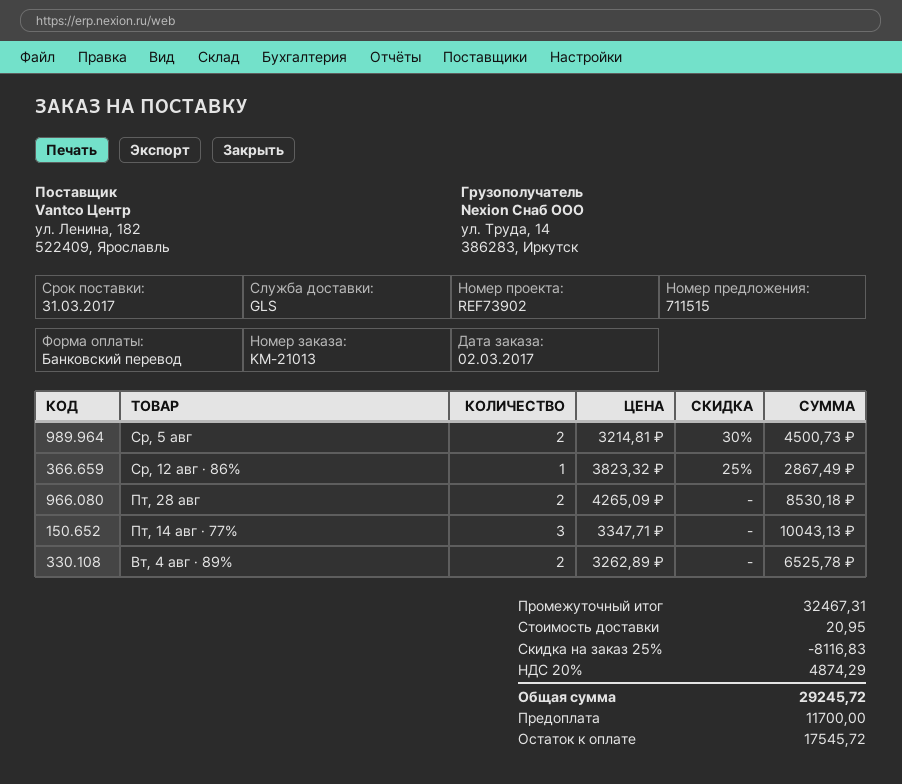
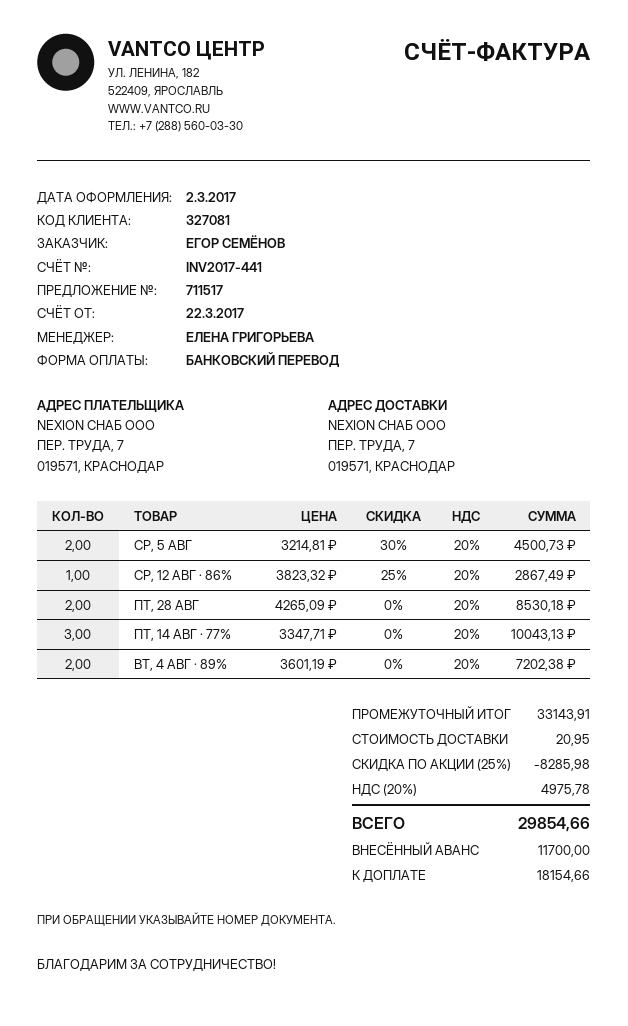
quote number: 711515 -> 711517
ship to: ул. Труда, 14, 386283, Иркутск -> ПЕР. ТРУДА, 7, 019571, КРАСНОДАР
Вт, 4 авг · 89%: 2 x 3262.89 = 6525.78 -> 2 x 3601.19 = 7202.38
subtotal: 32467.31 -> 33143.91
discount: 25% = 8116.83 -> 25% = 8285.98
tax: 20% = 4874.29 -> 20% = 4975.78
total: 29245.72 -> 29854.66
balance: 17545.72 -> 18154.66

